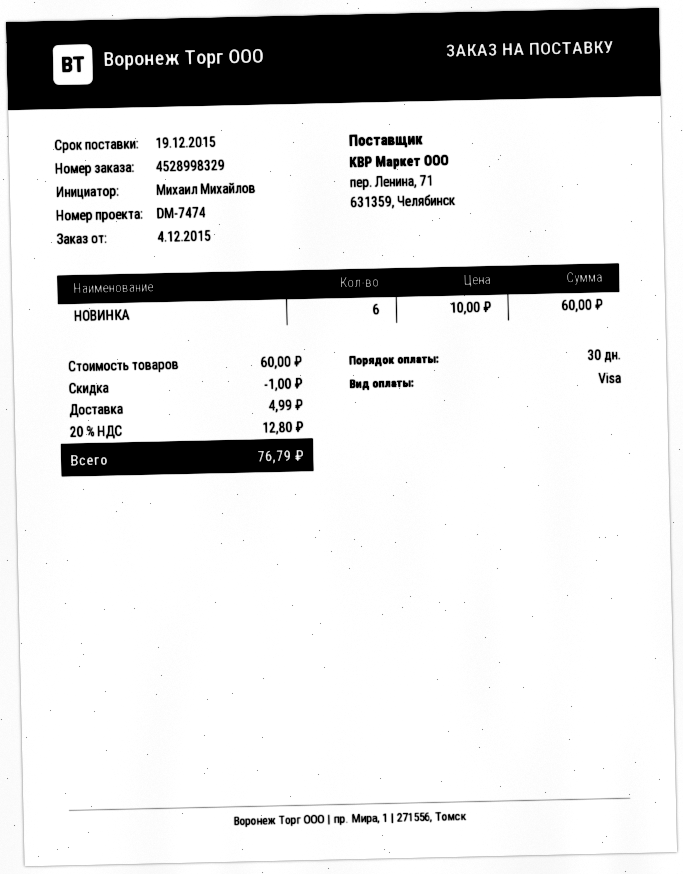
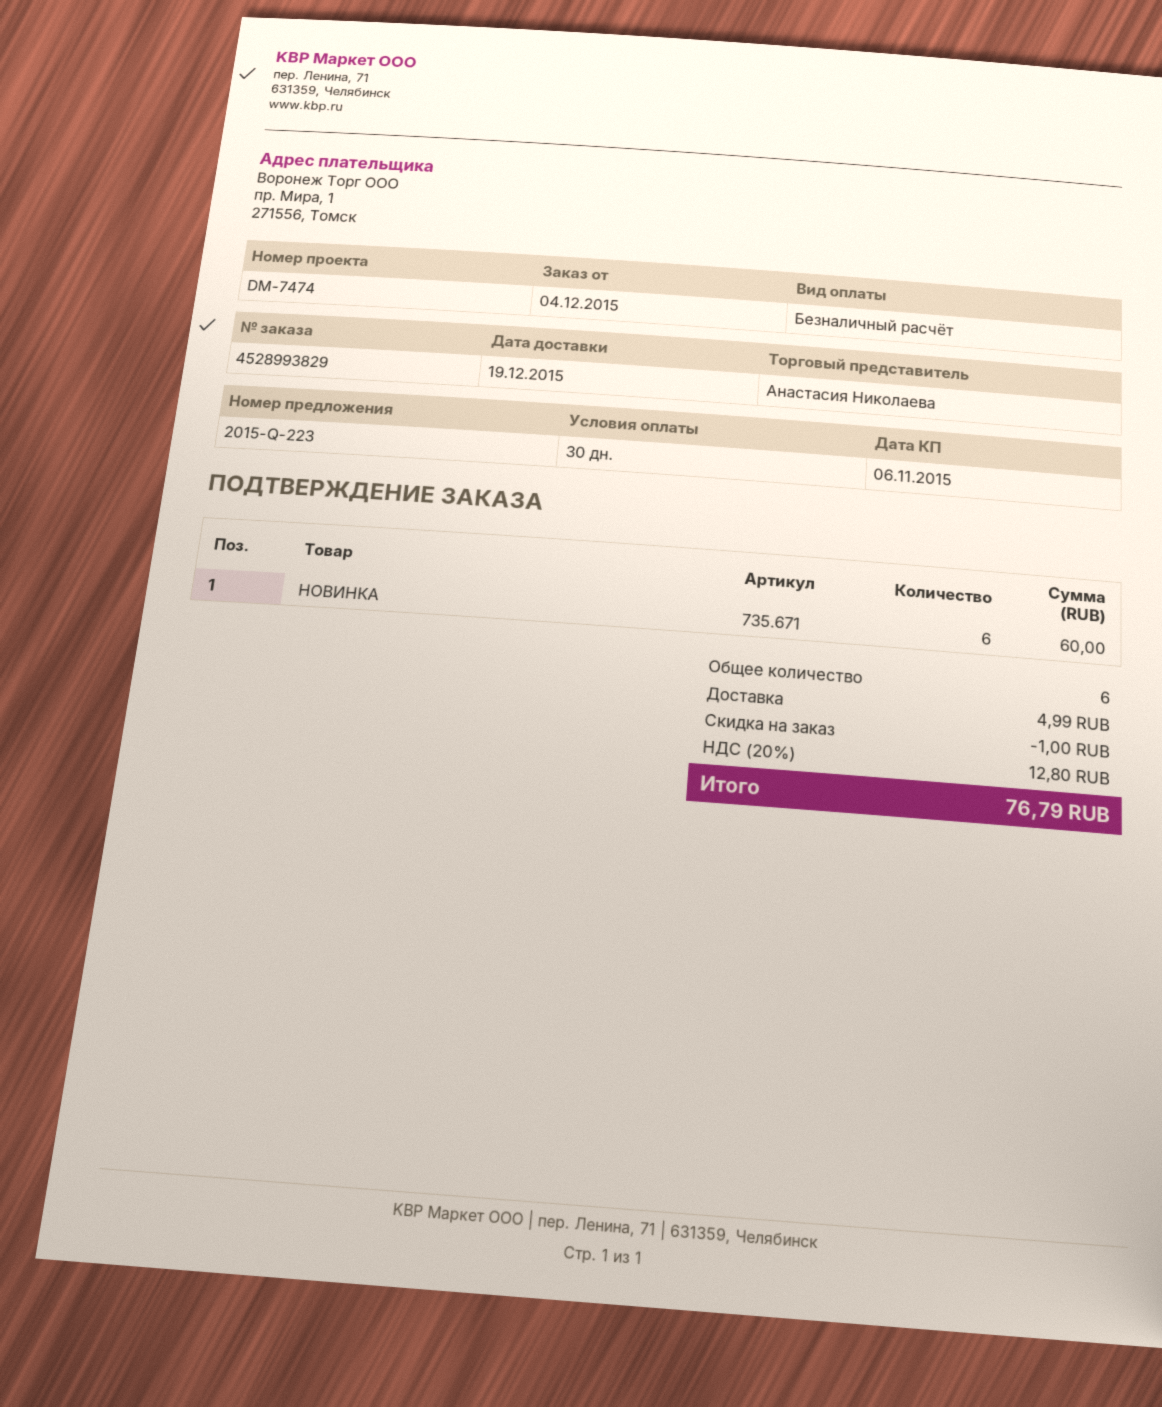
order number: 4528998329 -> 4528993829
payment method: Visa -> bank transfer

